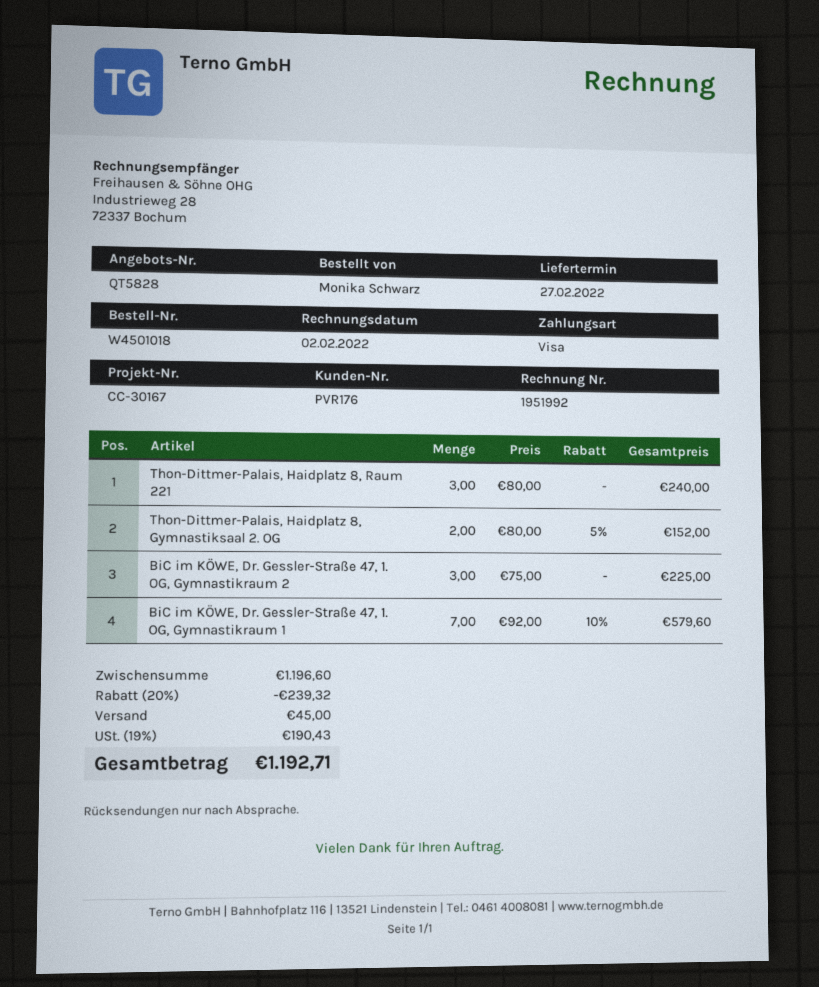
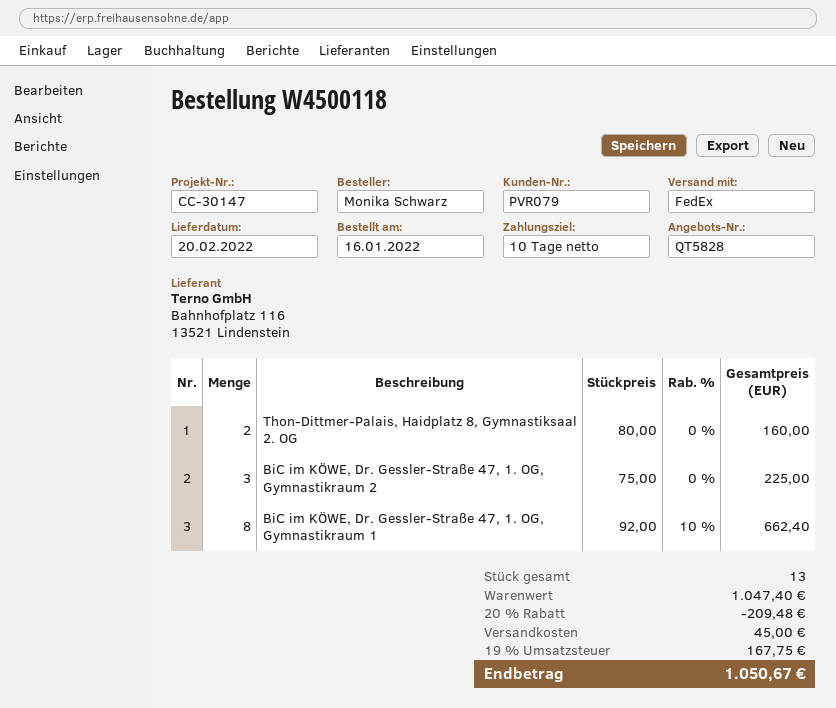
order number: W4501018 -> W4500118
delivery date: 2022-02-27 -> 2022-02-20
customer number: PVR176 -> PVR079
reference: CC-30167 -> CC-30147
Thon-Dittmer-Palais, Haidplatz 8, Raum 221: 3 x 80.00 = 240.00 -> none
Thon-Dittmer-Palais, Haidplatz 8, Gymnastiksaal 2. OG: 2 x 80.00 - 5% = 152.00 -> 2 x 80.00 = 160.00
BiC im KÖWE, Dr. Gessler-Straße 47, 1. OG, Gymnastikraum 1: 7 x 92.00 - 10% = 579.60 -> 8 x 92.00 - 10% = 662.40
subtotal: 1196.60 -> 1047.40
discount: 20% = 239.32 -> 20% = 209.48
tax: 19% = 190.43 -> 19% = 167.75
total: 1192.71 -> 1050.67

